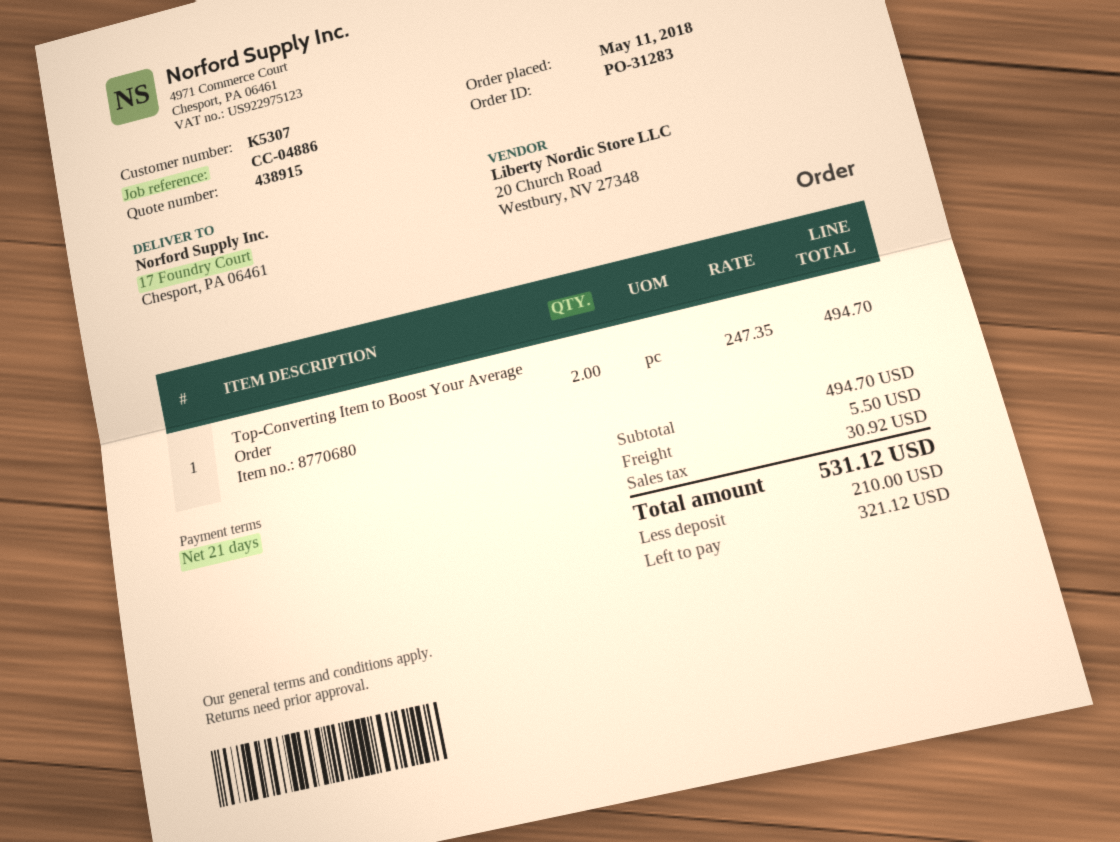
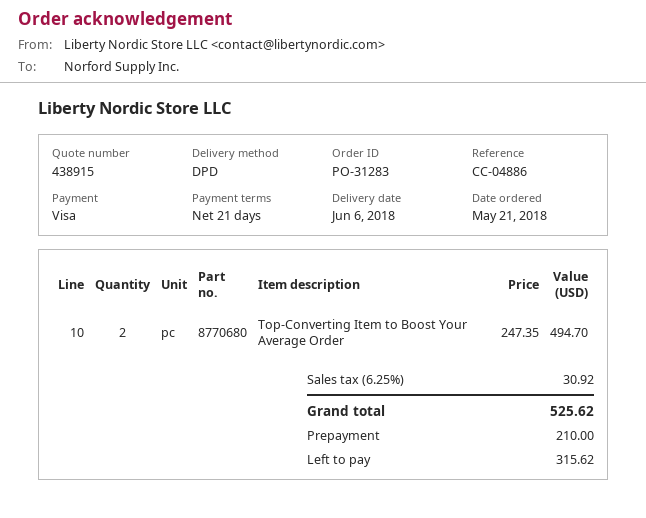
order date: 2018-05-11 -> 2018-05-21
shipping: 5.50 -> none
total: 531.12 -> 525.62
balance: 321.12 -> 315.62

